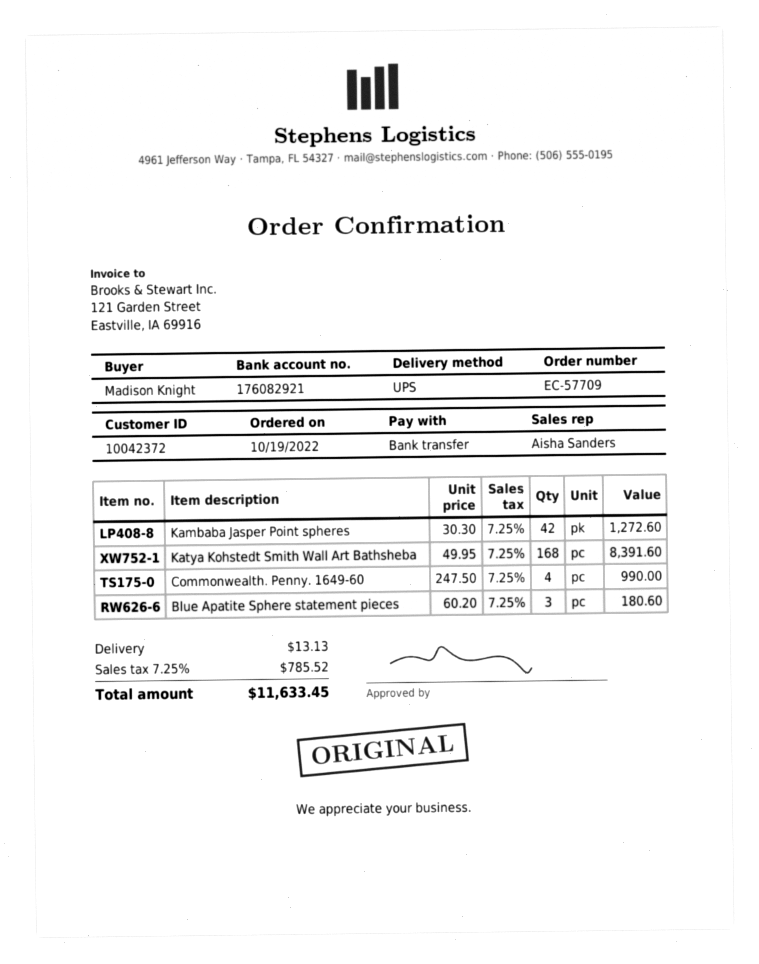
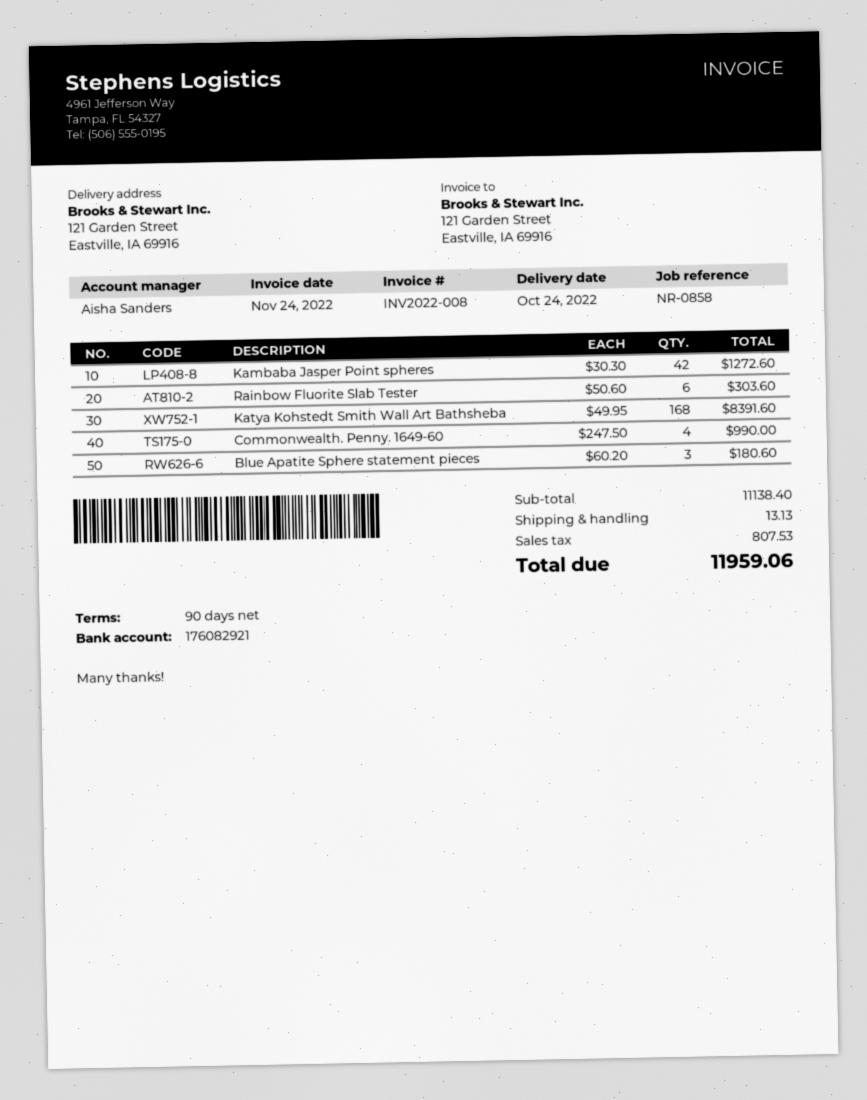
Rainbow Fluorite Slab Tester: none -> 6 x 50.60 = 303.60
tax: 785.52 -> 807.53
total: 11633.45 -> 11959.06

